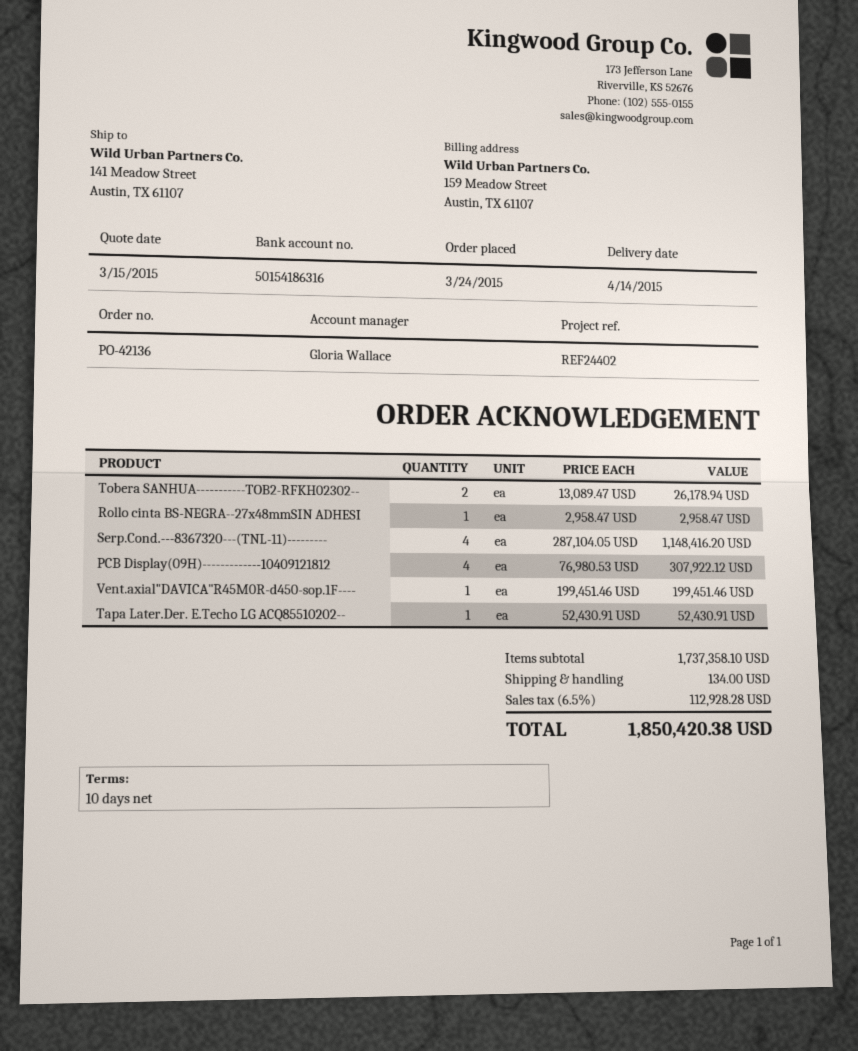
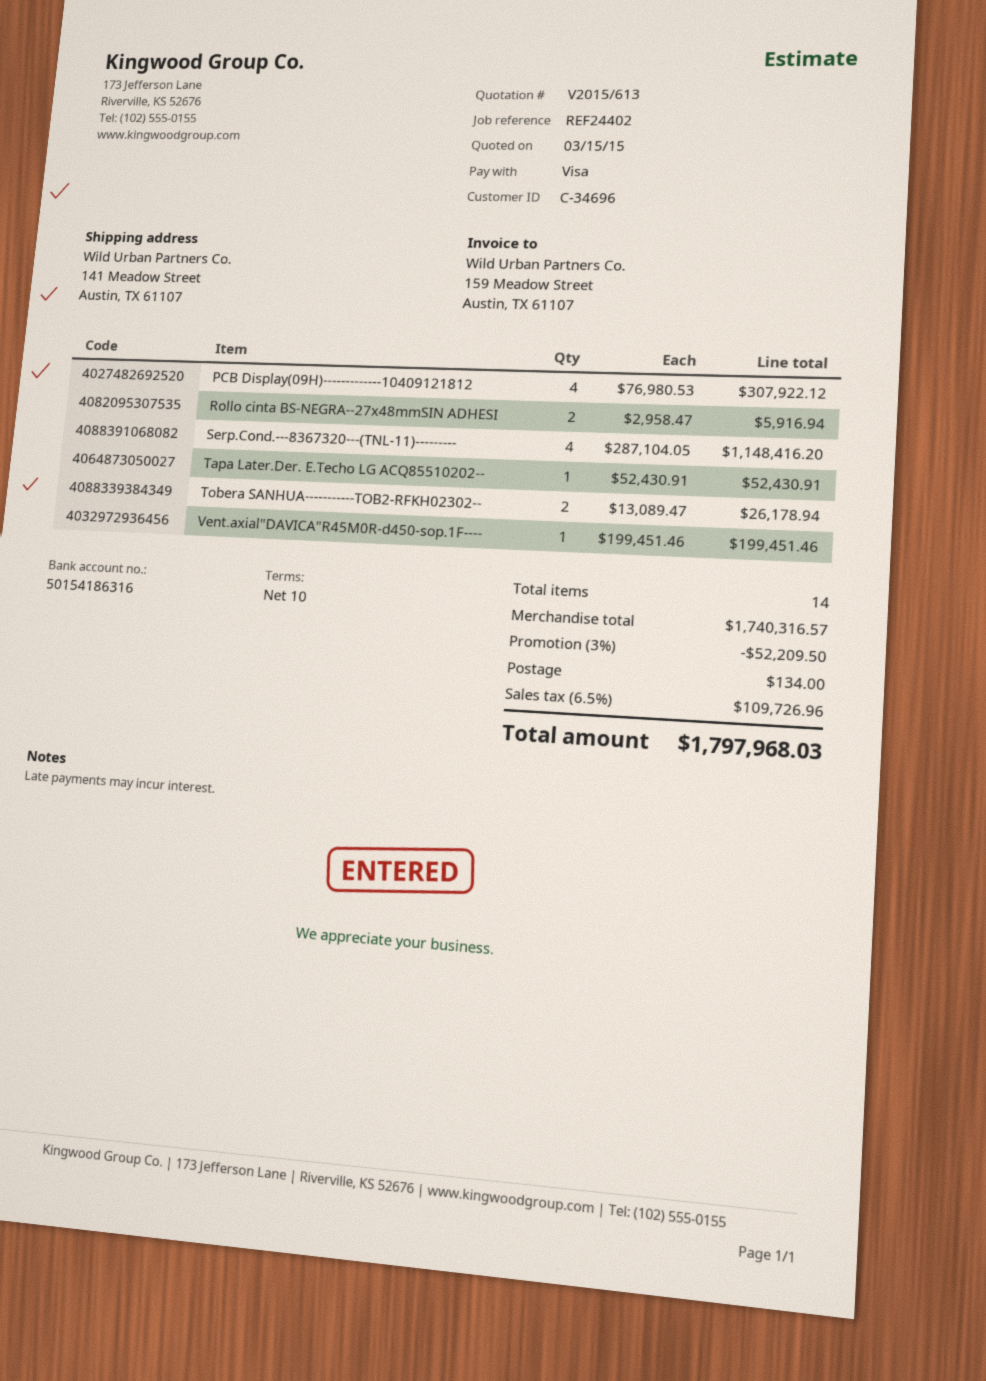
Rollo cinta BS-NEGRA--27x48mmSIN ADHESI: 1 x 2958.47 = 2958.47 -> 2 x 2958.47 = 5916.94
subtotal: 1737358.10 -> 1740316.57
discount: none -> 3% = 52209.50
tax: 6.5% = 112928.28 -> 6.5% = 109726.96
total: 1850420.38 -> 1797968.03

